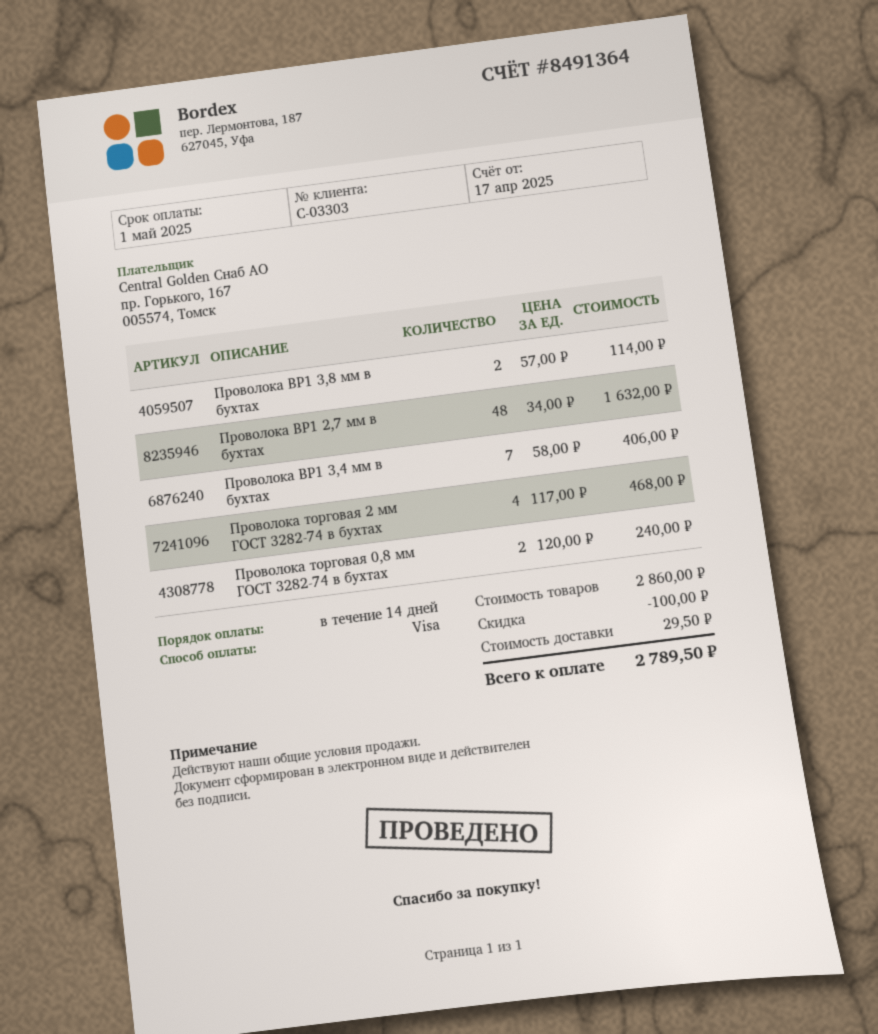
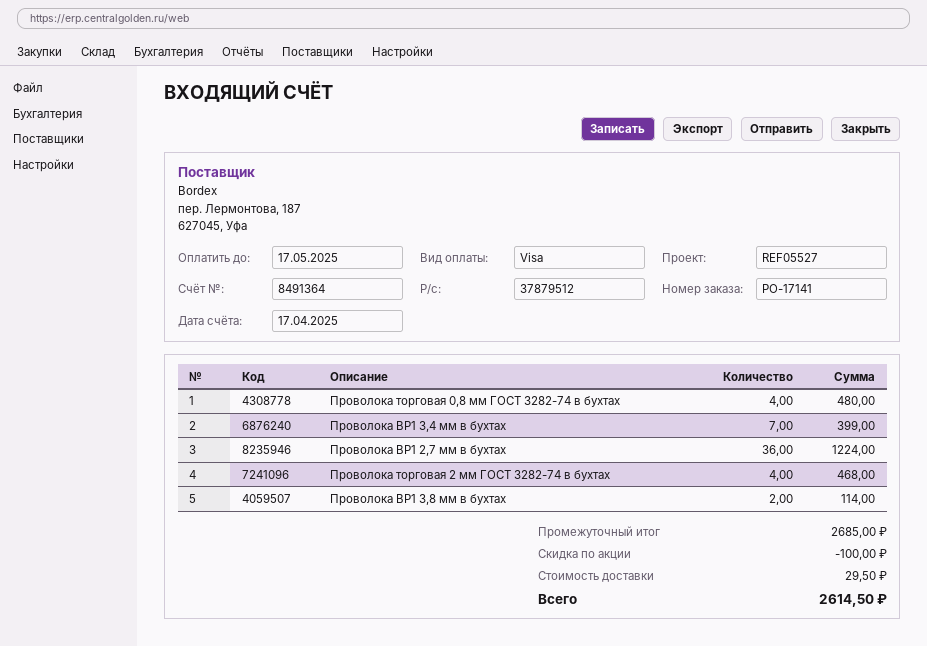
due date: 2025-05-01 -> 2025-05-17
Проволока ВР1 2,7 мм в бухтах: 48 for 1632.00 -> 36 for 1224.00
Проволока ВР1 3,4 мм в бухтах: 7 for 406.00 -> 7 for 399.00
Проволока торговая 0,8 мм ГОСТ 3282-74 в бухтах: 2 for 240.00 -> 4 for 480.00
subtotal: 2860.00 -> 2685.00
total: 2789.50 -> 2614.50

